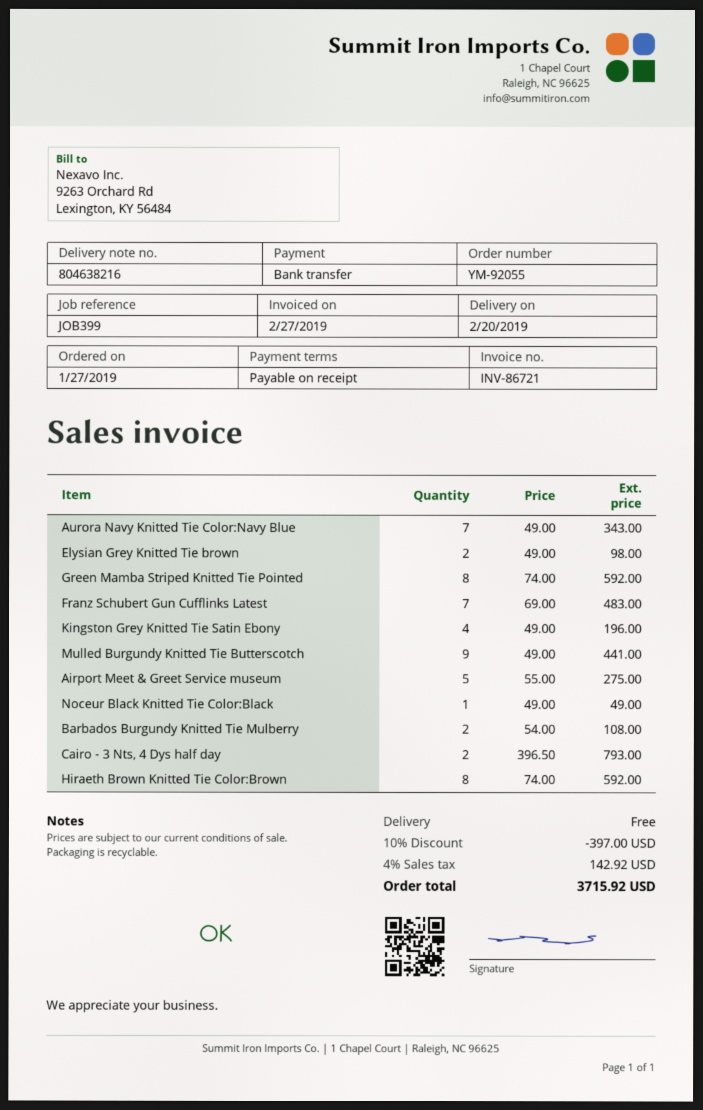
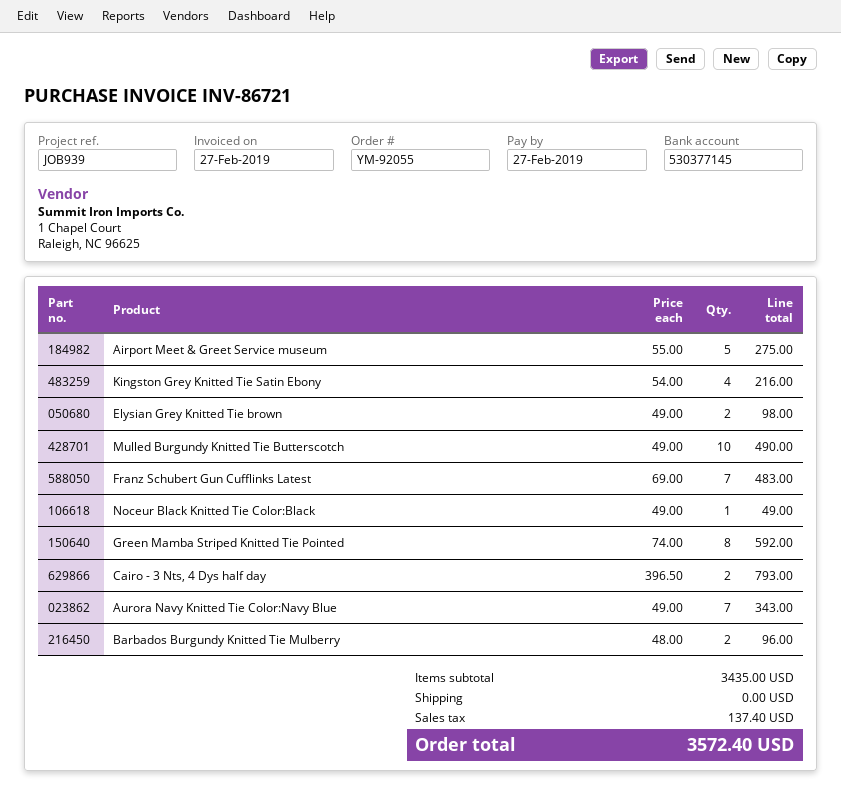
reference: JOB399 -> JOB939
Kingston Grey Knitted Tie Satin Ebony: 4 x 49.00 = 196.00 -> 4 x 54.00 = 216.00
Mulled Burgundy Knitted Tie Butterscotch: 9 x 49.00 = 441.00 -> 10 x 49.00 = 490.00
Barbados Burgundy Knitted Tie Mulberry: 2 x 54.00 = 108.00 -> 2 x 48.00 = 96.00
Hiraeth Brown Knitted Tie Color:Brown: 8 x 74.00 = 592.00 -> none
discount: 10% = 397.00 -> none
tax: 142.92 -> 137.40
total: 3715.92 -> 3572.40

